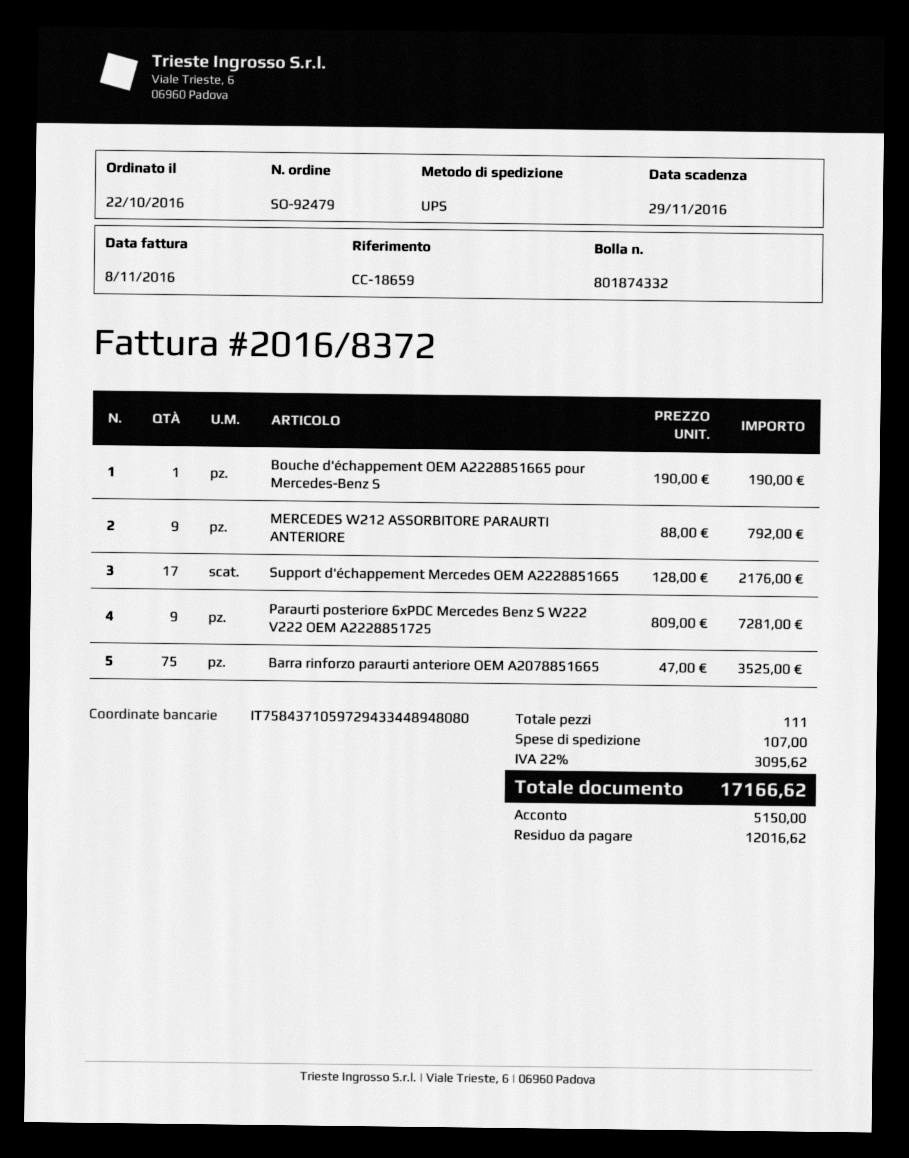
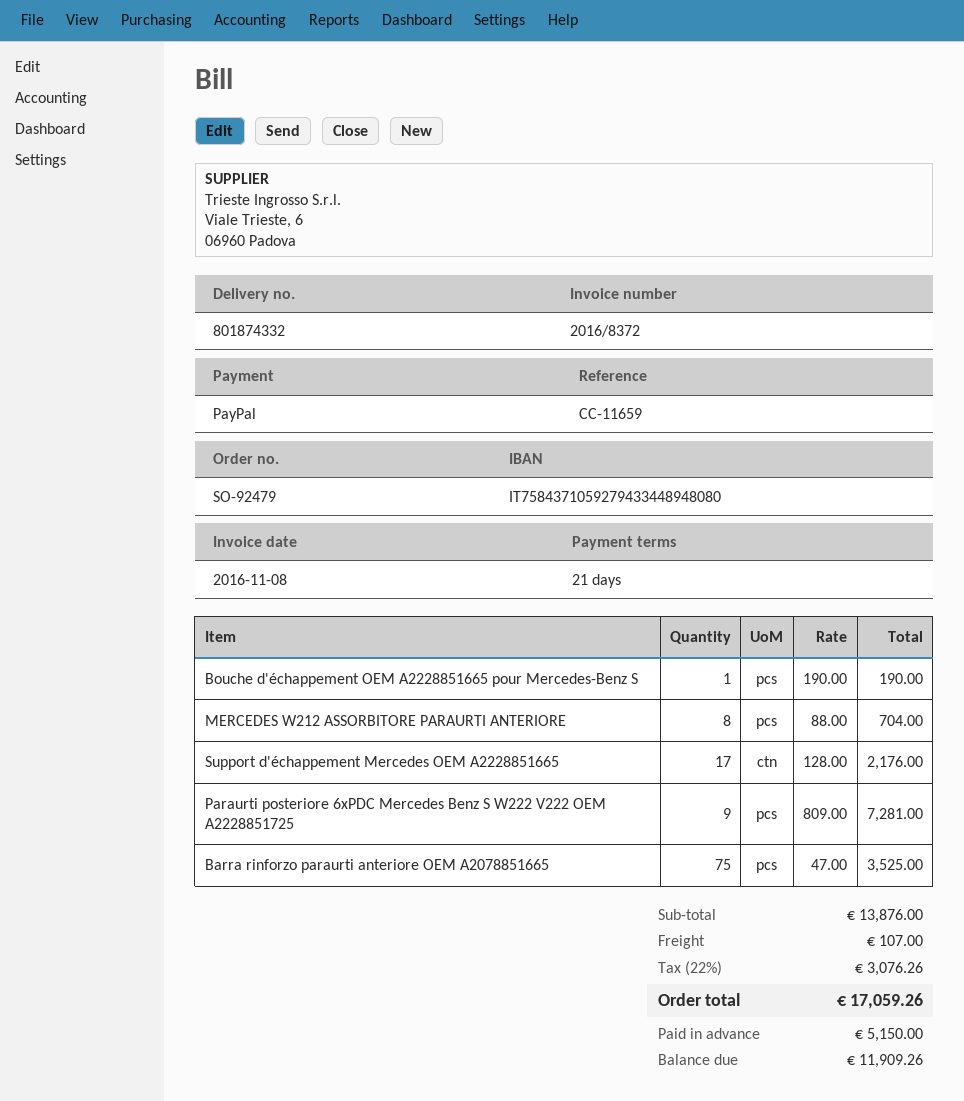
reference: CC-18659 -> CC-11659
bank account: IT7584371059729433448948080 -> IT7584371059279433448948080
MERCEDES W212 ASSORBITORE PARAURTI ANTERIORE: 9 x 88.00 = 792.00 -> 8 x 88.00 = 704.00
tax: 22% = 3095.62 -> 22% = 3076.26
total: 17166.62 -> 17059.26
balance: 12016.62 -> 11909.26

